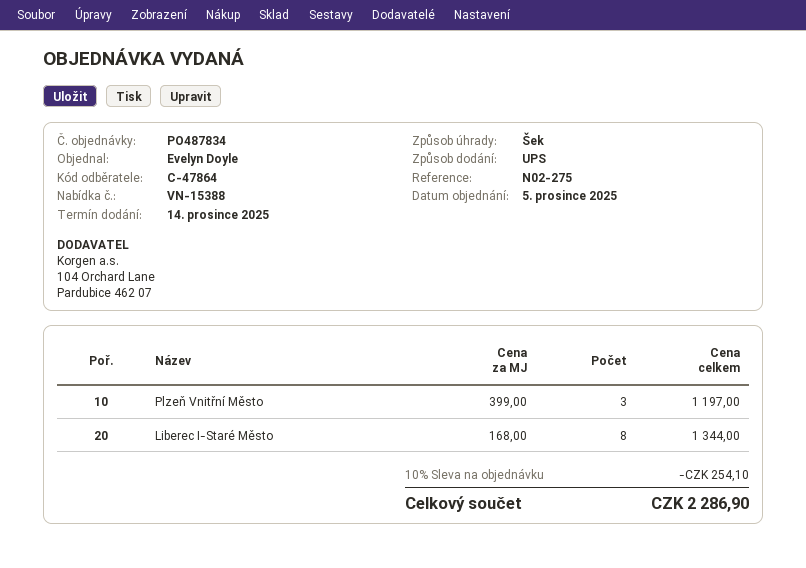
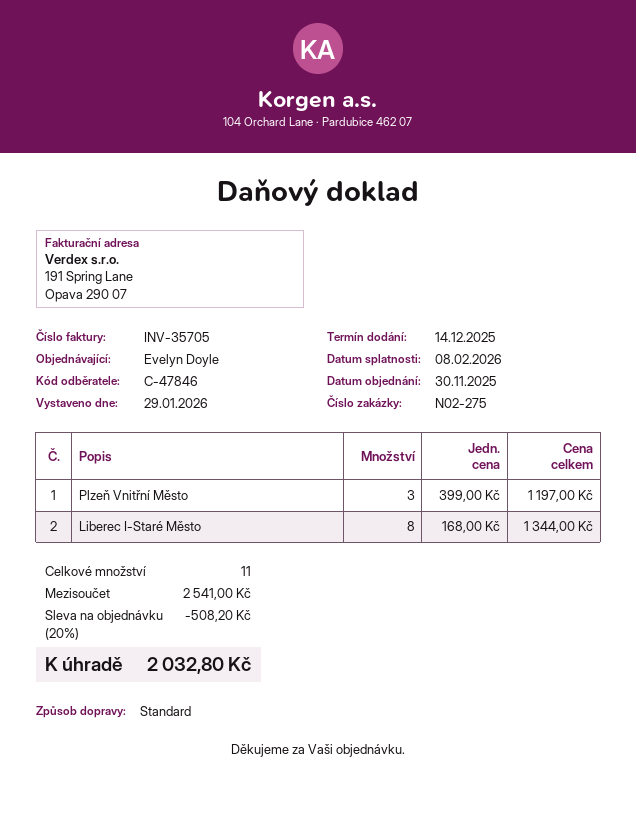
order date: 2025-12-05 -> 2025-11-30
customer number: C-47864 -> C-47846
shipping method: UPS -> standard
discount: 10% = 254.10 -> 20% = 508.20
total: 2286.90 -> 2032.80

